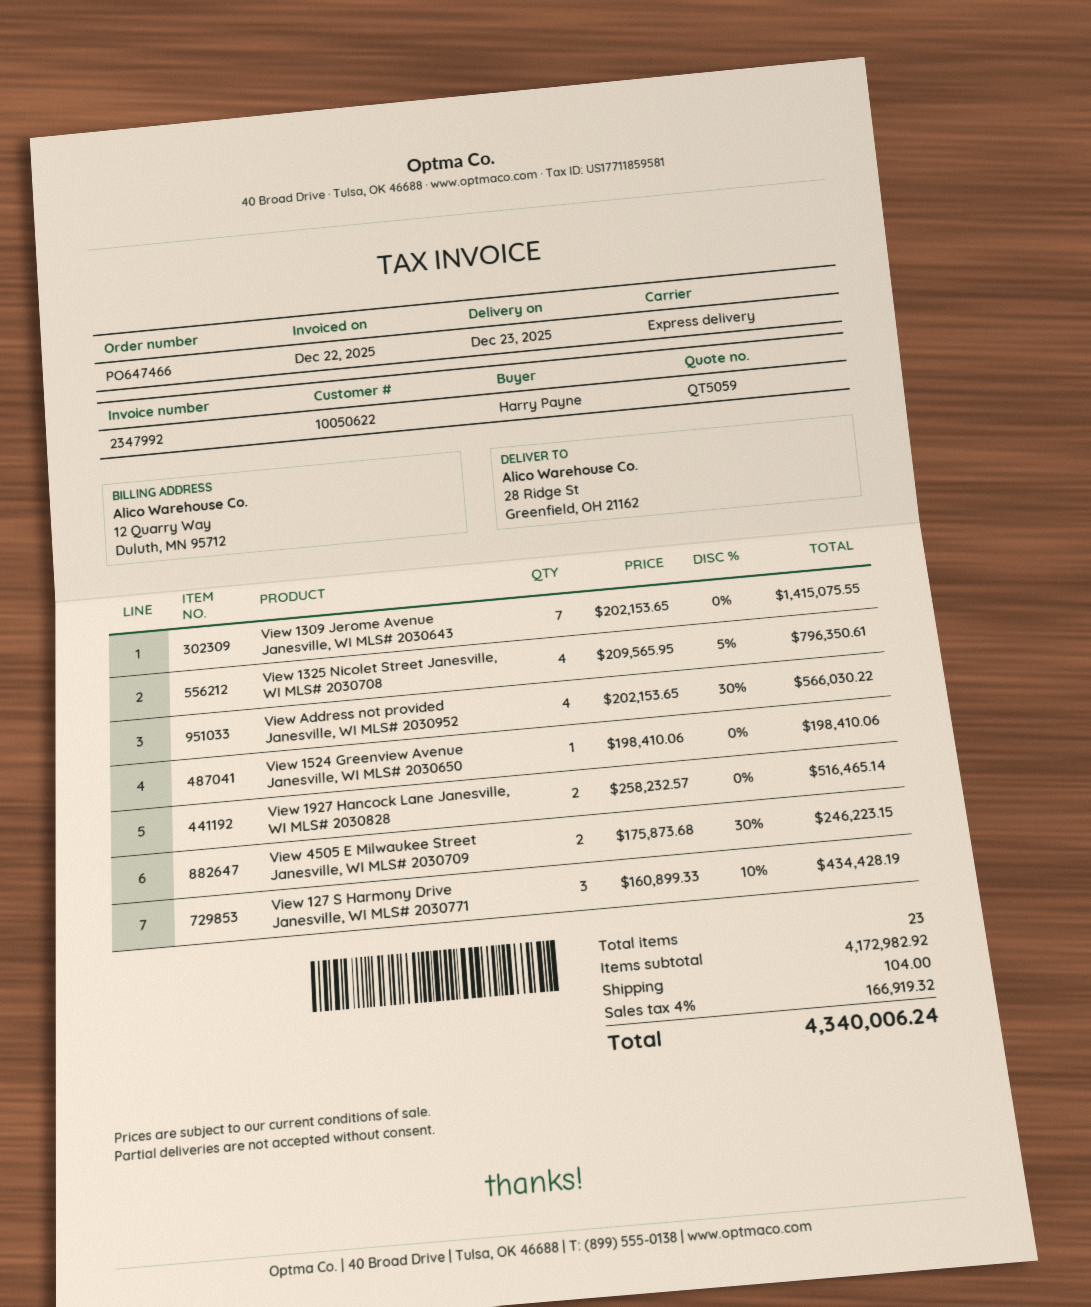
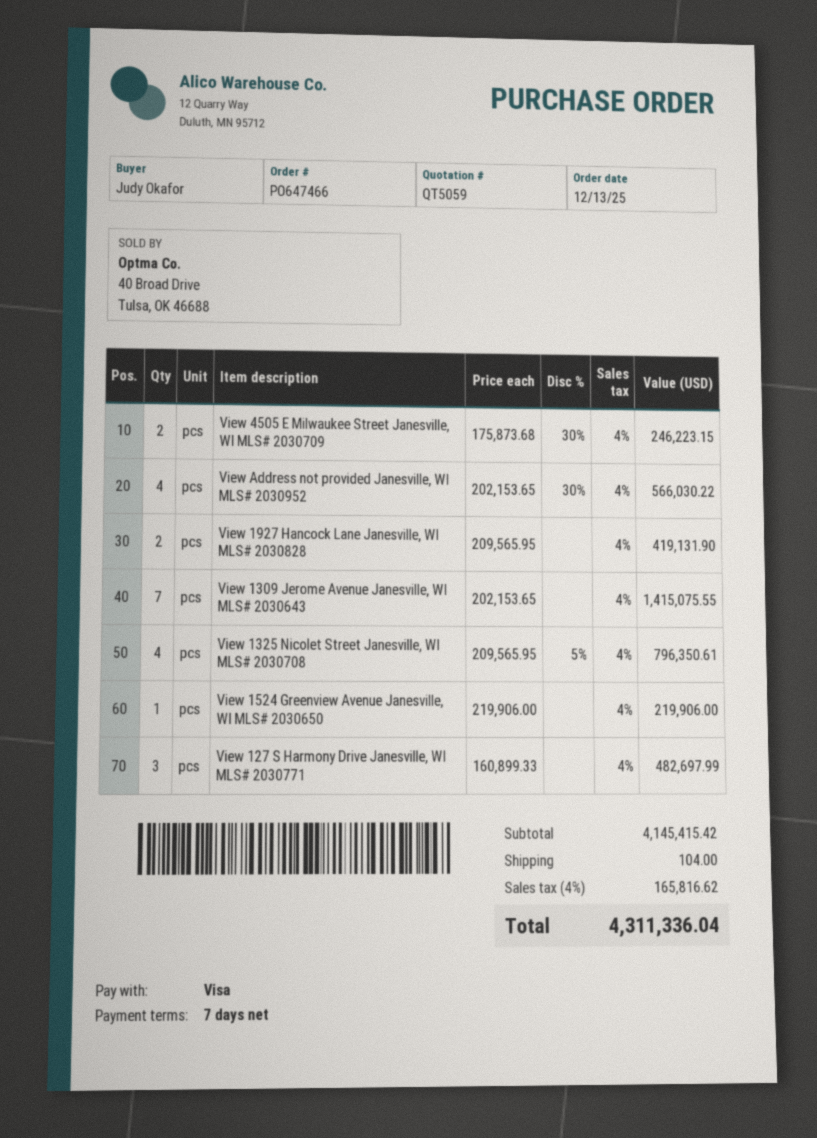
ordered by: Harry Payne -> Judy Okafor
View 1524 Greenview Avenue Janesville, WI MLS# 2030650: 1 x 198410.06 = 198410.06 -> 1 x 219906.00 = 219906.00
View 1927 Hancock Lane Janesville, WI MLS# 2030828: 2 x 258232.57 = 516465.14 -> 2 x 209565.95 = 419131.90
View 127 S Harmony Drive Janesville, WI MLS# 2030771: 3 x 160899.33 - 10% = 434428.19 -> 3 x 160899.33 = 482697.99
subtotal: 4172982.92 -> 4145415.42
tax: 4% = 166919.32 -> 4% = 165816.62
total: 4340006.24 -> 4311336.04

